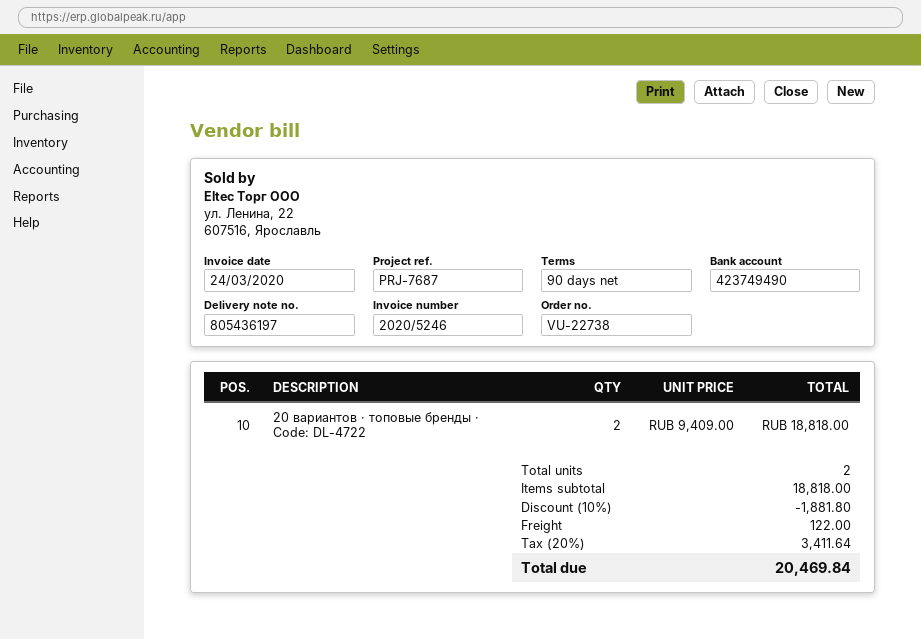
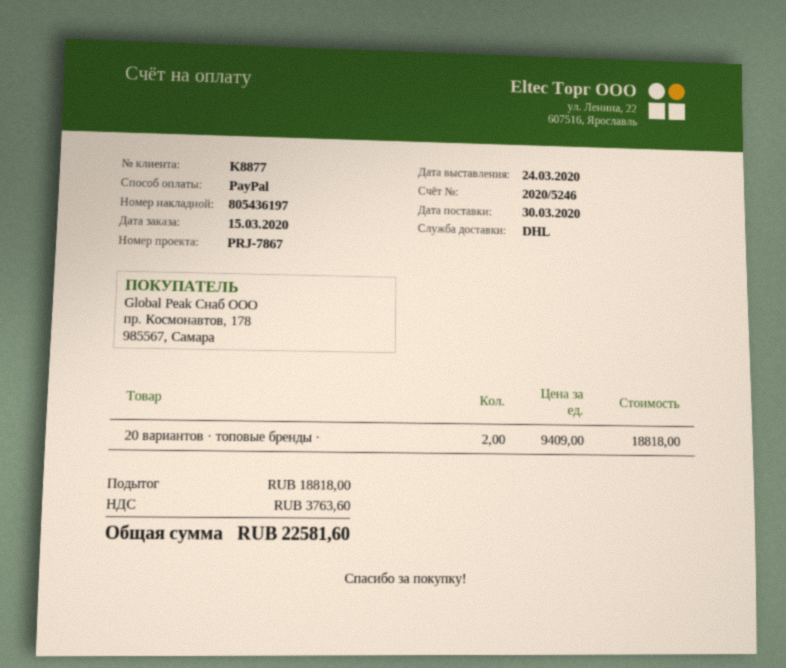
reference: PRJ-7687 -> PRJ-7867
discount: 10% = 1881.80 -> none
shipping: 122.00 -> none
tax: 3411.64 -> 3763.60
total: 20469.84 -> 22581.60

